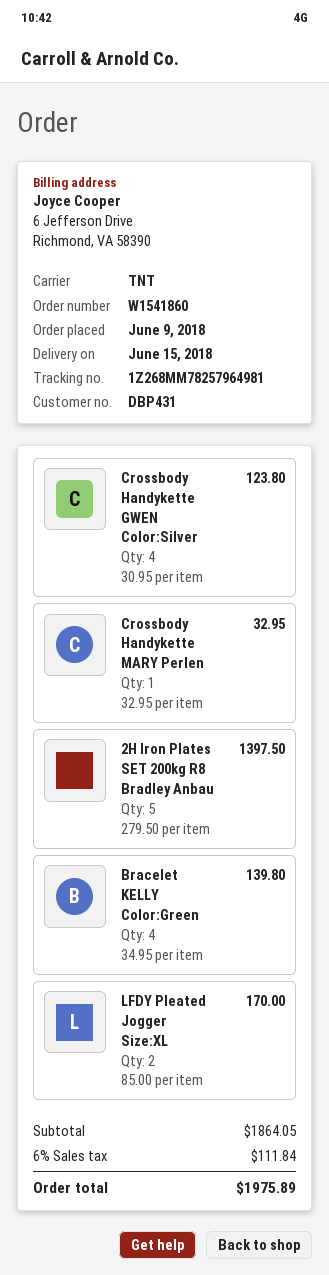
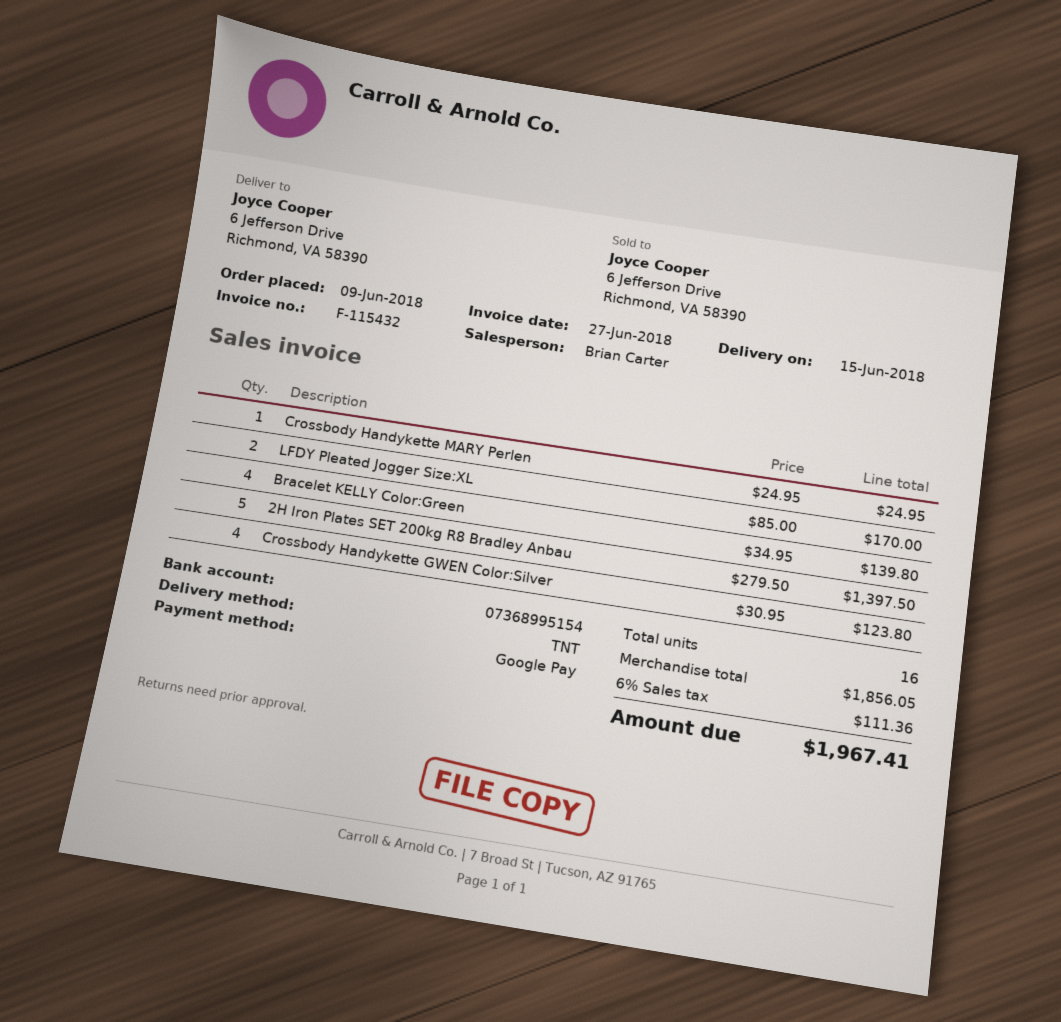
Crossbody Handykette MARY Perlen: 1 x 32.95 = 32.95 -> 1 x 24.95 = 24.95
subtotal: 1864.05 -> 1856.05
tax: 6% = 111.84 -> 6% = 111.36
total: 1975.89 -> 1967.41

